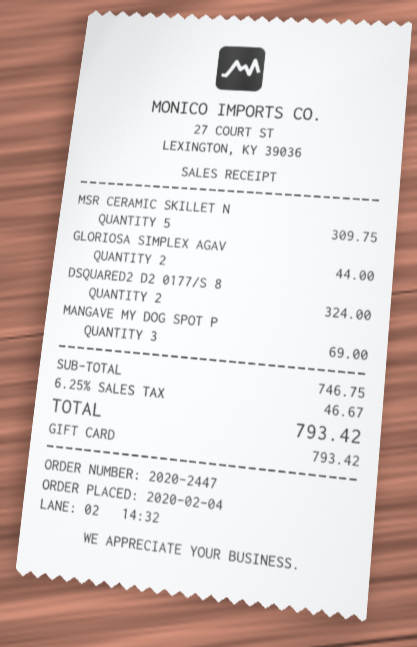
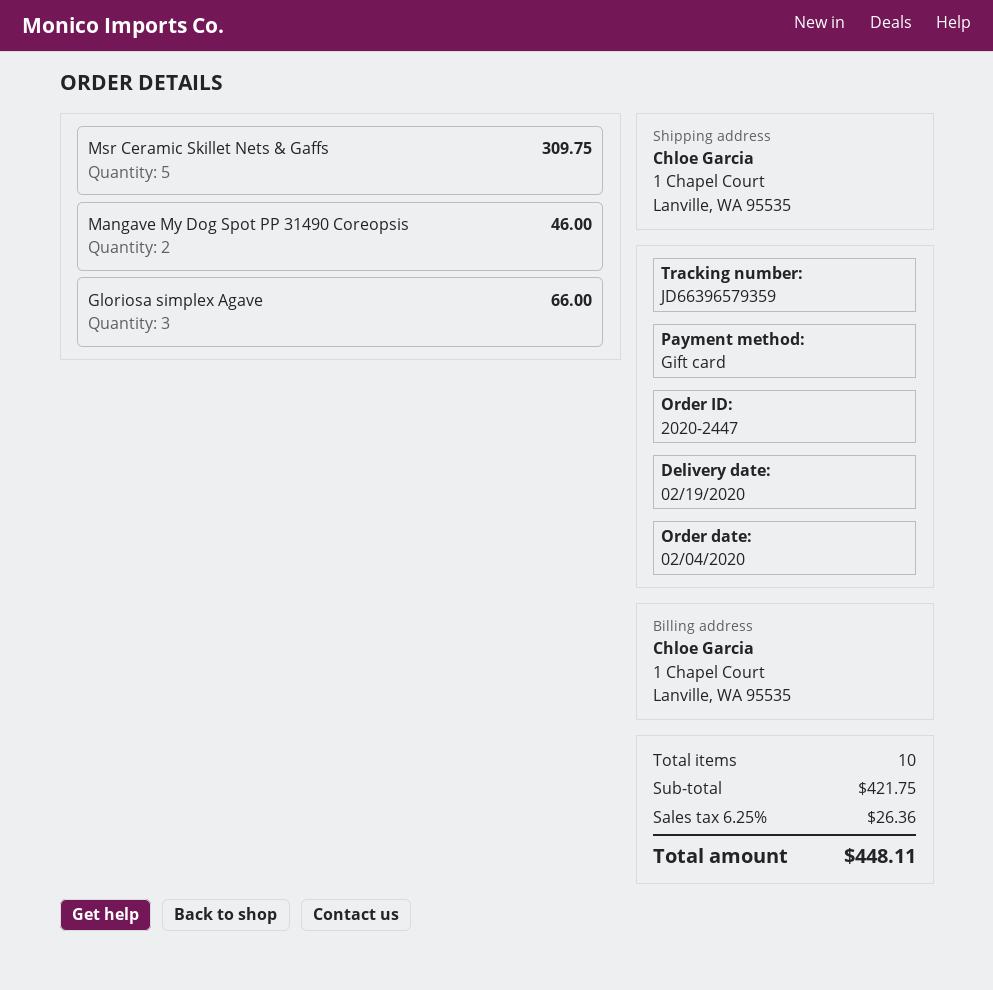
GLORIOSA SIMPLEX AGAV: 2 for 44.00 -> 3 for 66.00
DSQUARED2 D2 0177/S 8: 2 for 324.00 -> none
MANGAVE MY DOG SPOT P: 3 for 69.00 -> 2 for 46.00
subtotal: 746.75 -> 421.75
tax: 6.25% = 46.67 -> 6.25% = 26.36
total: 793.42 -> 448.11

